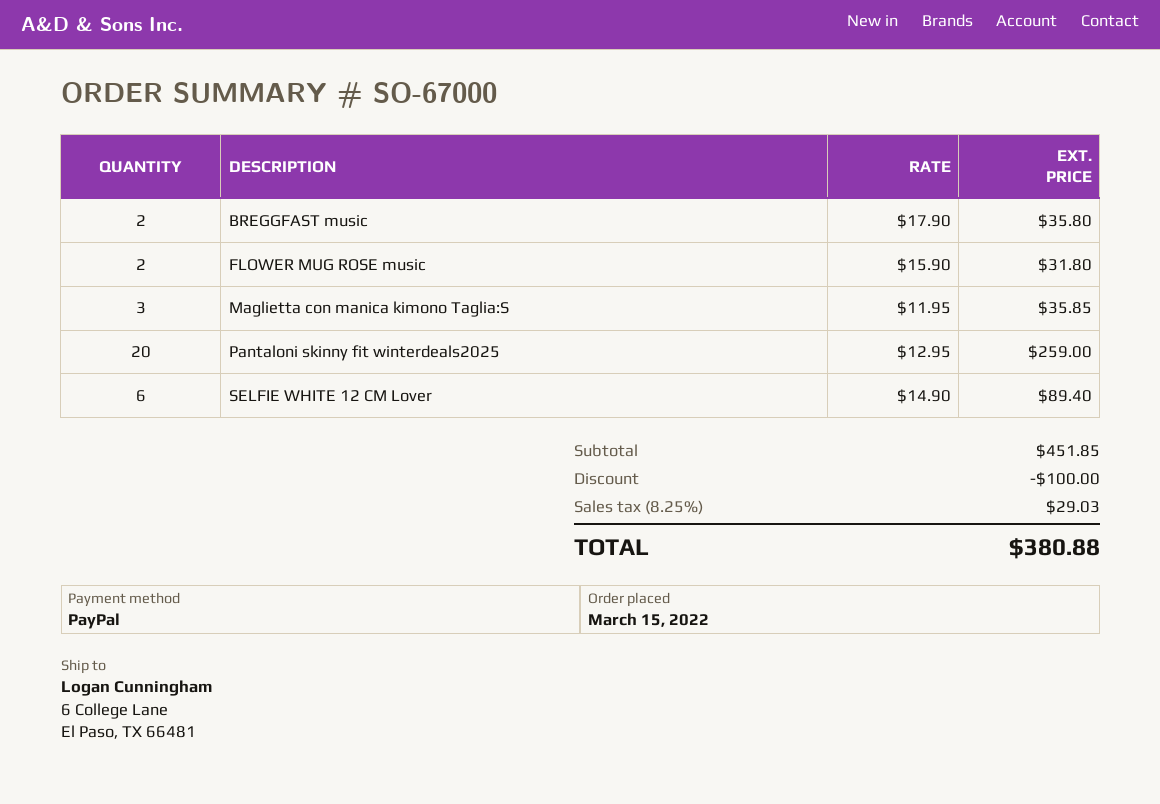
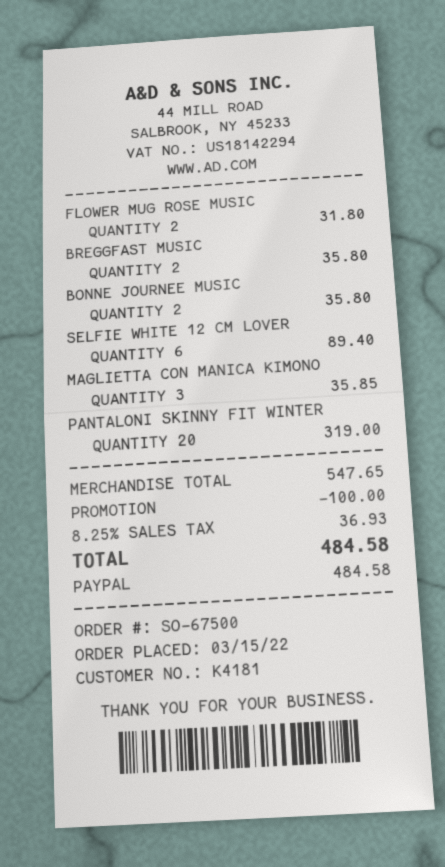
order number: SO-67000 -> SO-67500
Pantaloni skinny fit winterdeals2025: 20 for 259.00 -> 20 for 319.00
BONNE JOURNEE MUSIC: none -> 2 for 35.80
subtotal: 451.85 -> 547.65
tax: 8.25% = 29.03 -> 8.25% = 36.93
total: 380.88 -> 484.58

